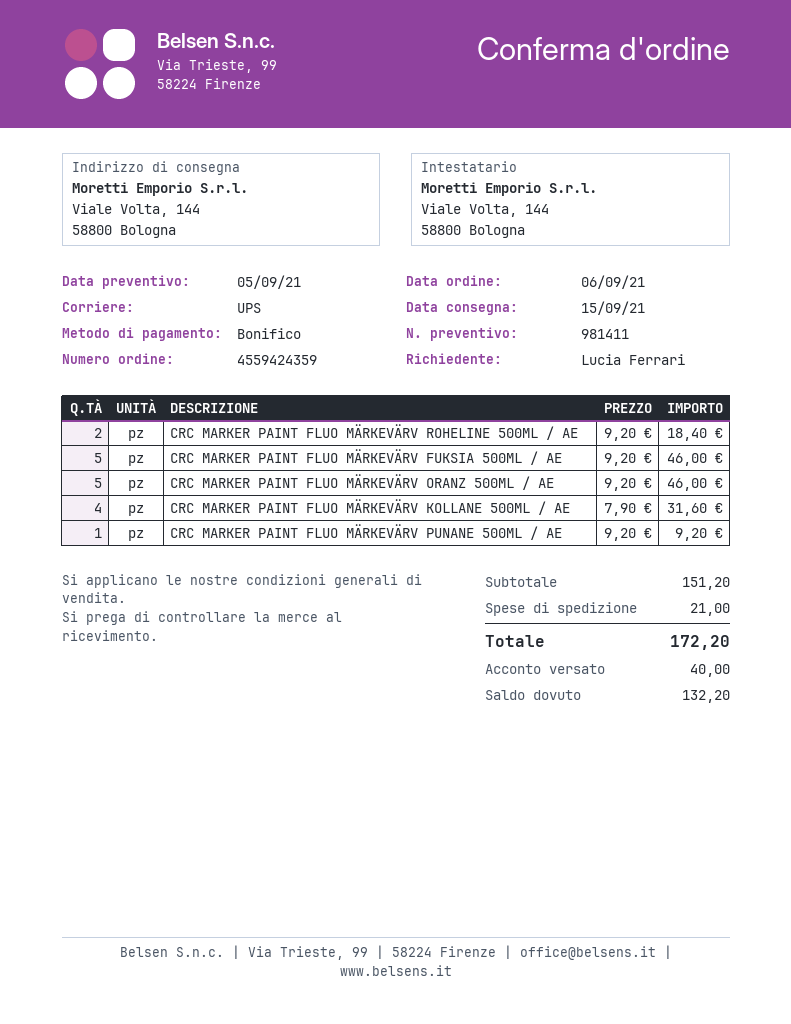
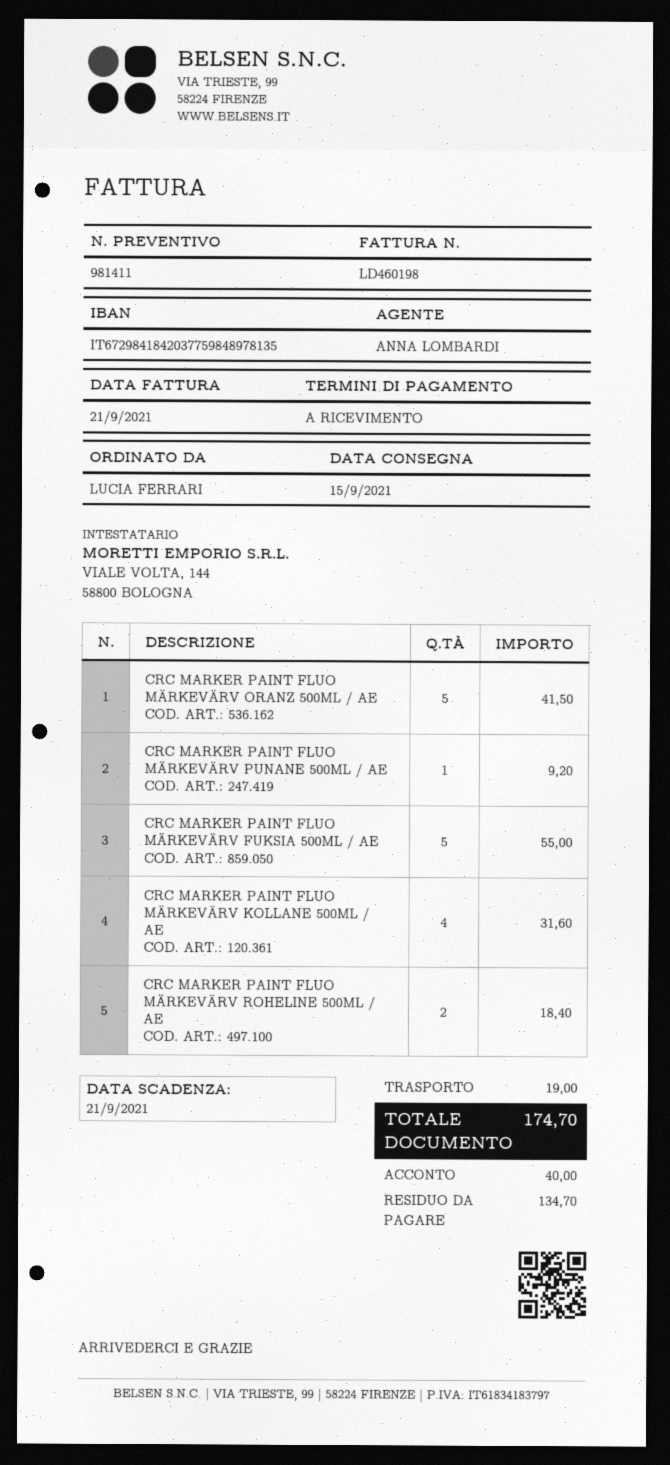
CRC MARKER PAINT FLUO MÄRKEVÄRV FUKSIA 500ML / AE: 5 for 46.00 -> 5 for 55.00
CRC MARKER PAINT FLUO MÄRKEVÄRV ORANZ 500ML / AE: 5 for 46.00 -> 5 for 41.50
shipping: 21.00 -> 19.00
total: 172.20 -> 174.70
balance: 132.20 -> 134.70

